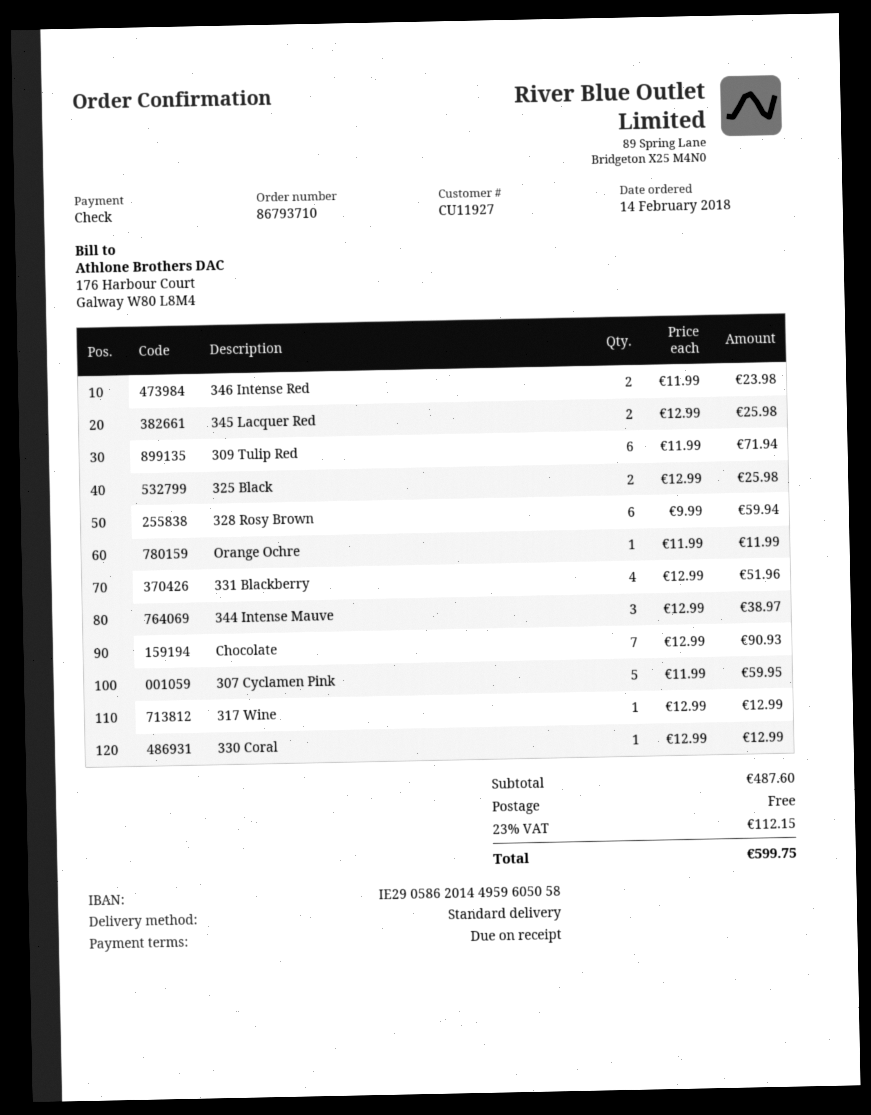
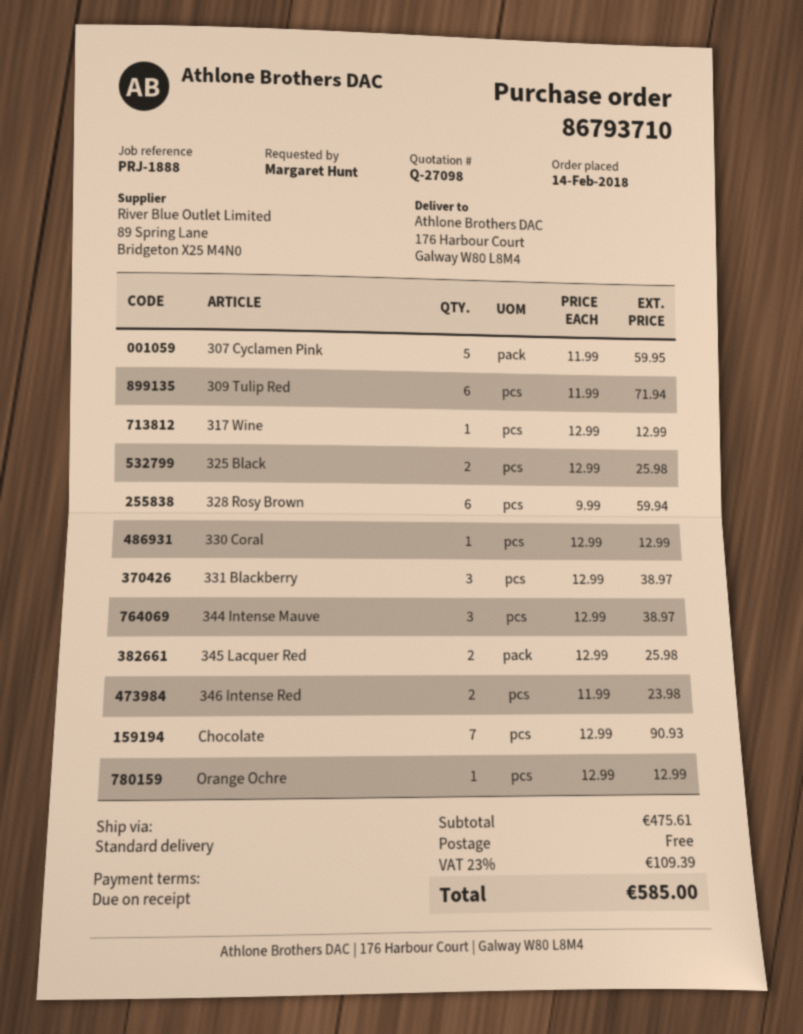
Orange Ochre: 1 x 11.99 = 11.99 -> 1 x 12.99 = 12.99
331 Blackberry: 4 x 12.99 = 51.96 -> 3 x 12.99 = 38.97
subtotal: 487.60 -> 475.61
tax: 23% = 112.15 -> 23% = 109.39
total: 599.75 -> 585.00

